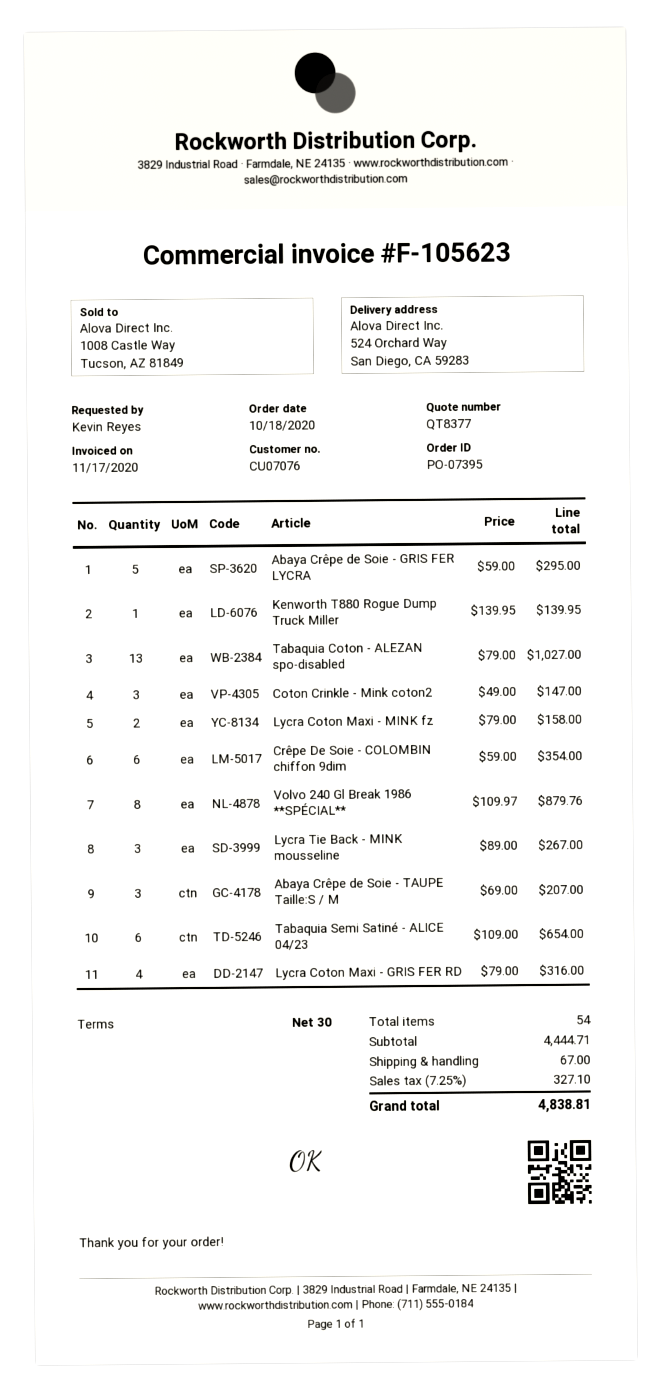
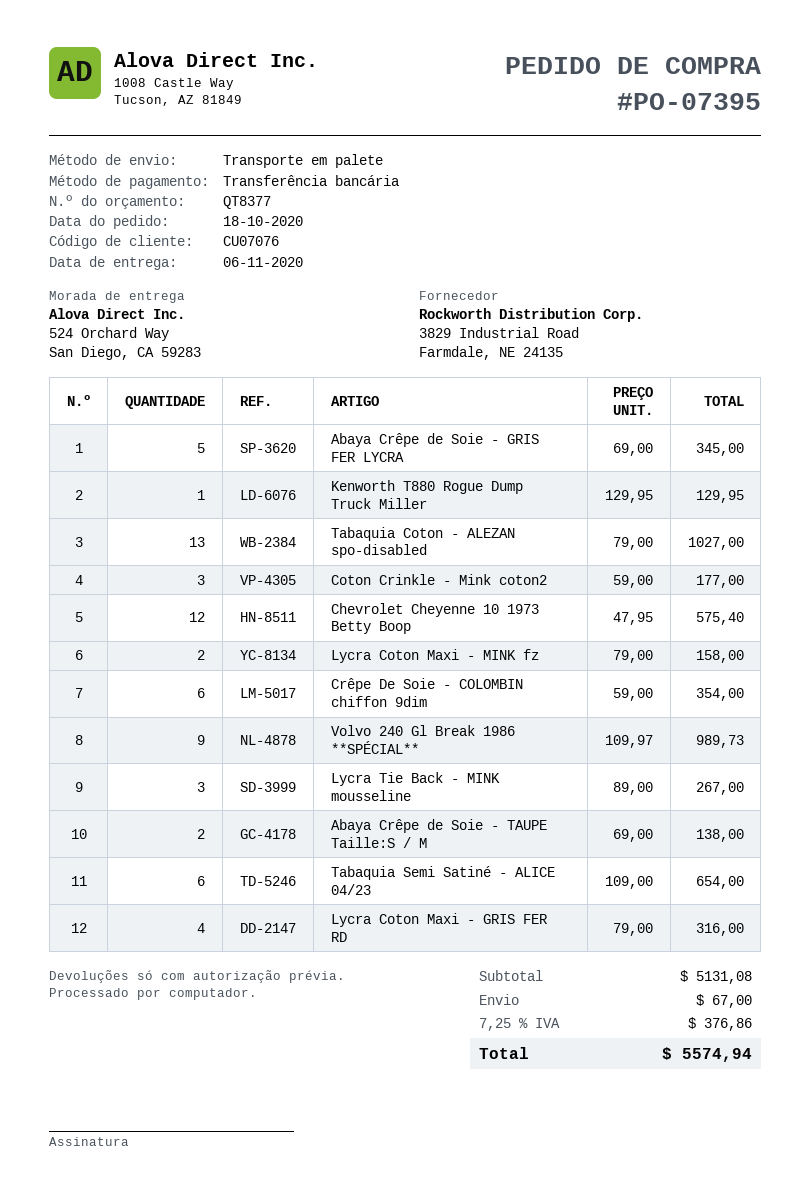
Abaya Crêpe de Soie - GRIS FER LYCRA: 5 x 59.00 = 295.00 -> 5 x 69.00 = 345.00
Kenworth T880 Rogue Dump Truck Miller: 1 x 139.95 = 139.95 -> 1 x 129.95 = 129.95
Coton Crinkle - Mink coton2: 3 x 49.00 = 147.00 -> 3 x 59.00 = 177.00
Volvo 240 Gl Break 1986 **SPÉCIAL**: 8 x 109.97 = 879.76 -> 9 x 109.97 = 989.73
Abaya Crêpe de Soie - TAUPE Taille:S / M: 3 x 69.00 = 207.00 -> 2 x 69.00 = 138.00
Chevrolet Cheyenne 10 1973 Betty Boop: none -> 12 x 47.95 = 575.40
subtotal: 4444.71 -> 5131.08
tax: 7.25% = 327.10 -> 7.25% = 376.86
total: 4838.81 -> 5574.94

